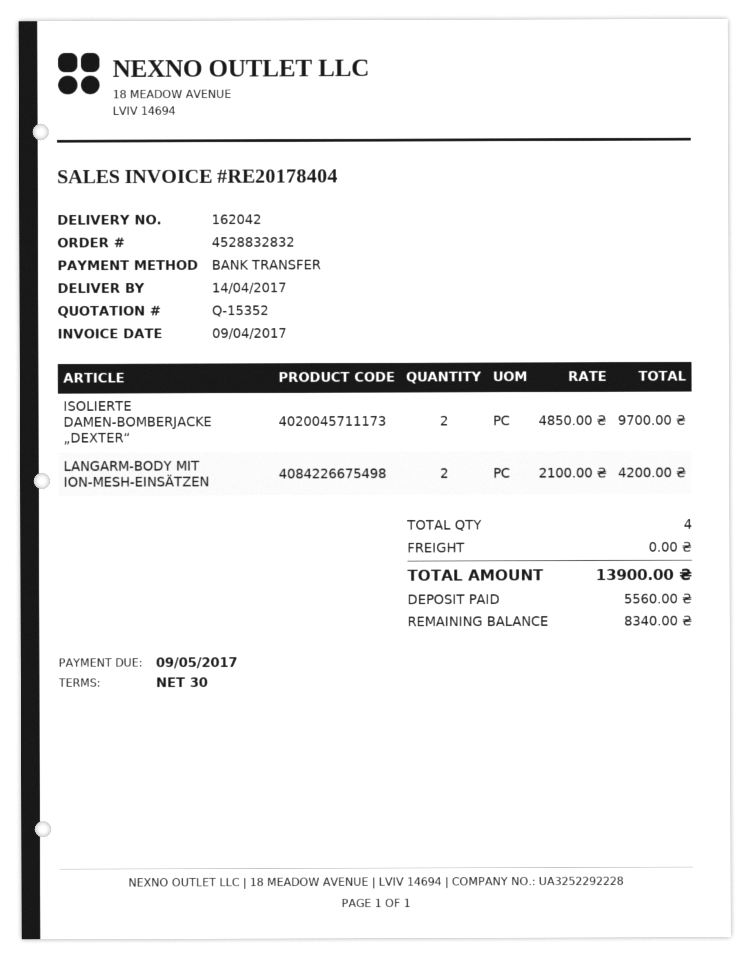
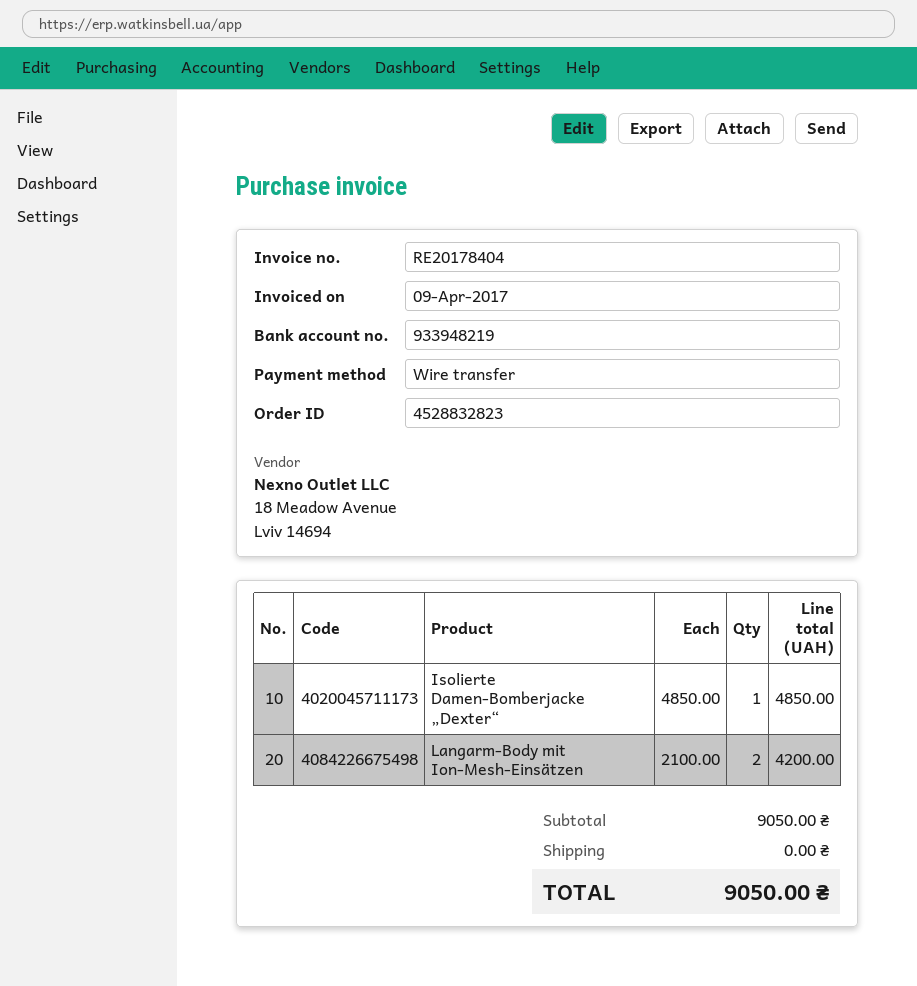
order number: 4528832832 -> 4528832823
ISOLIERTE DAMEN-BOMBERJACKE „DEXTER“: 2 x 4850.00 = 9700.00 -> 1 x 4850.00 = 4850.00
total: 13900.00 -> 9050.00

